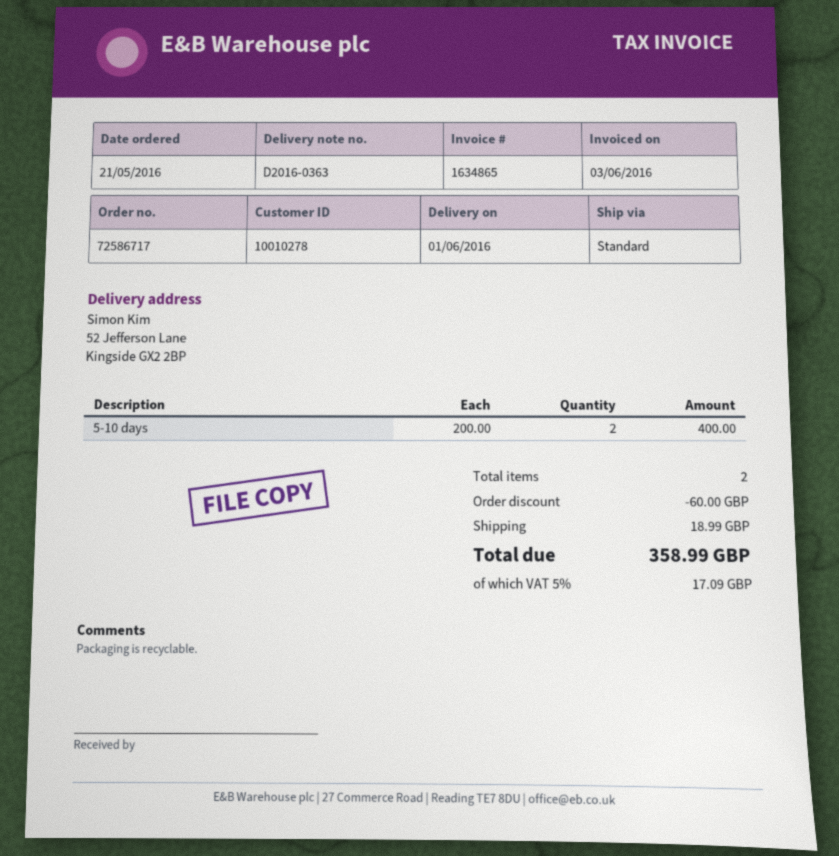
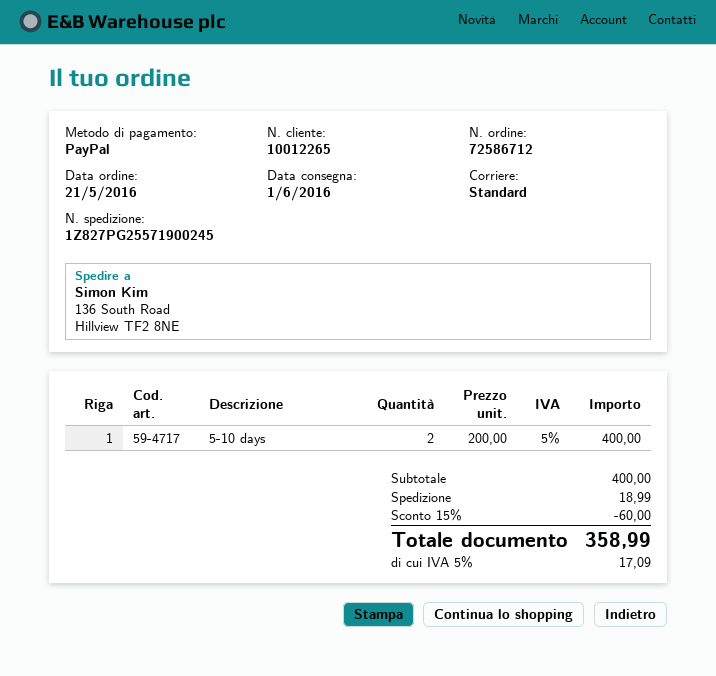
order number: 72586717 -> 72586712
customer number: 10010278 -> 10012265
ship to: 52 Jefferson Lane, Kingside GX2 2BP -> 136 South Road, Hillview TF2 8NE

